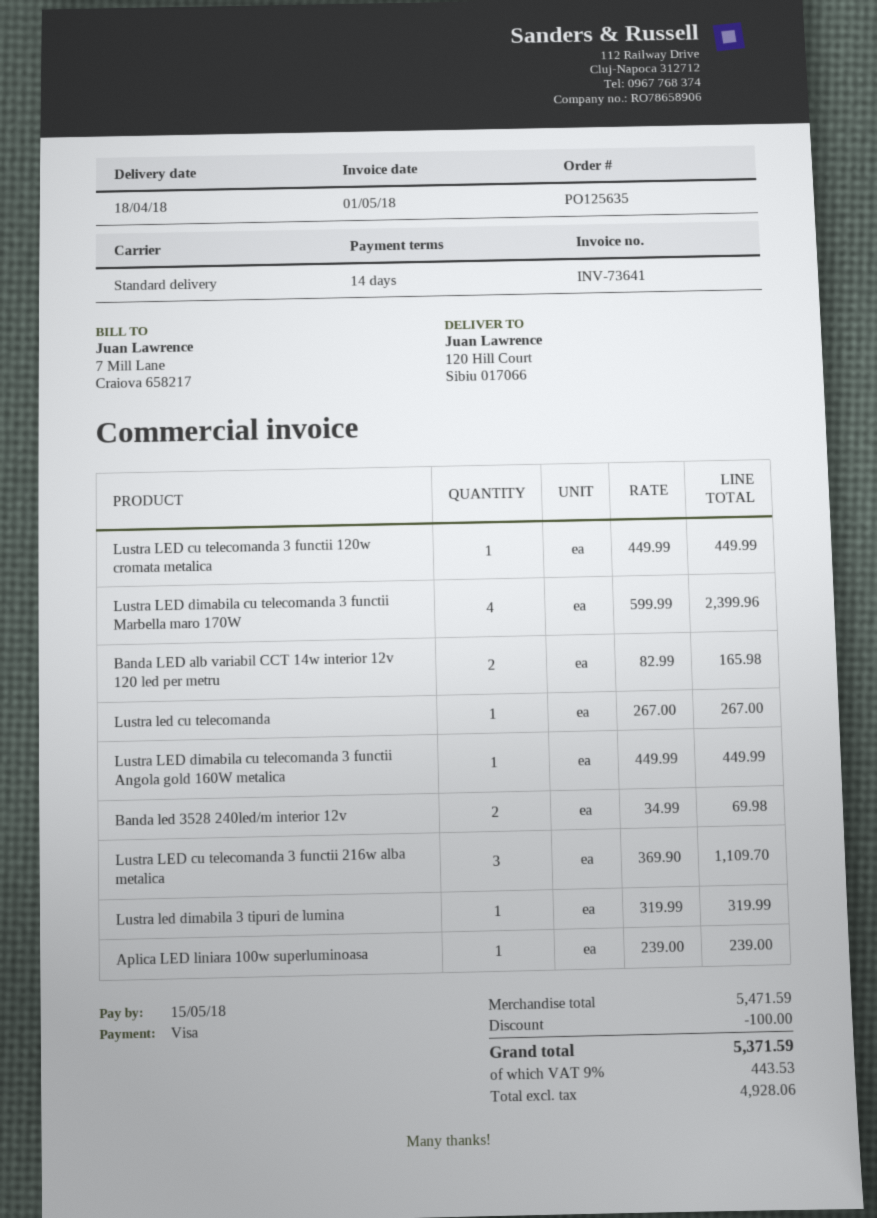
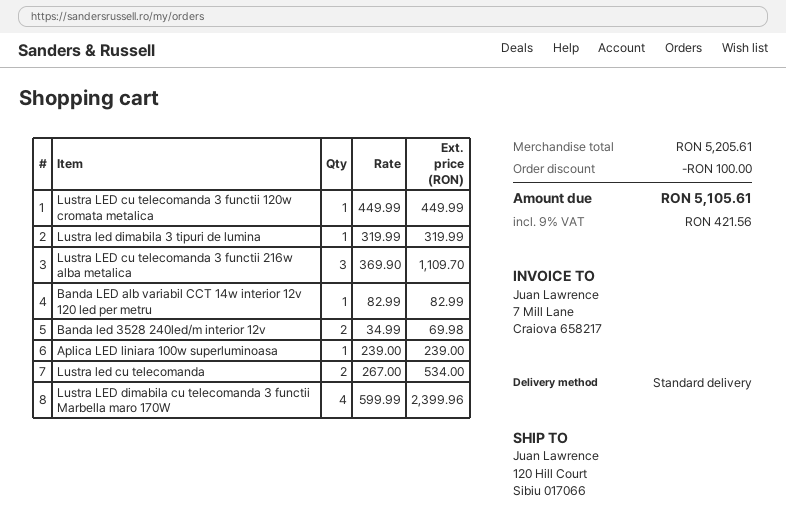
Banda LED alb variabil CCT 14w interior 12v 120 led per metru: 2 x 82.99 = 165.98 -> 1 x 82.99 = 82.99
Lustra led cu telecomanda: 1 x 267.00 = 267.00 -> 2 x 267.00 = 534.00
Lustra LED dimabila cu telecomanda 3 functii Angola gold 160W metalica: 1 x 449.99 = 449.99 -> none
subtotal: 5471.59 -> 5205.61
tax: 9% = 443.53 -> 9% = 421.56
total: 5371.59 -> 5105.61

